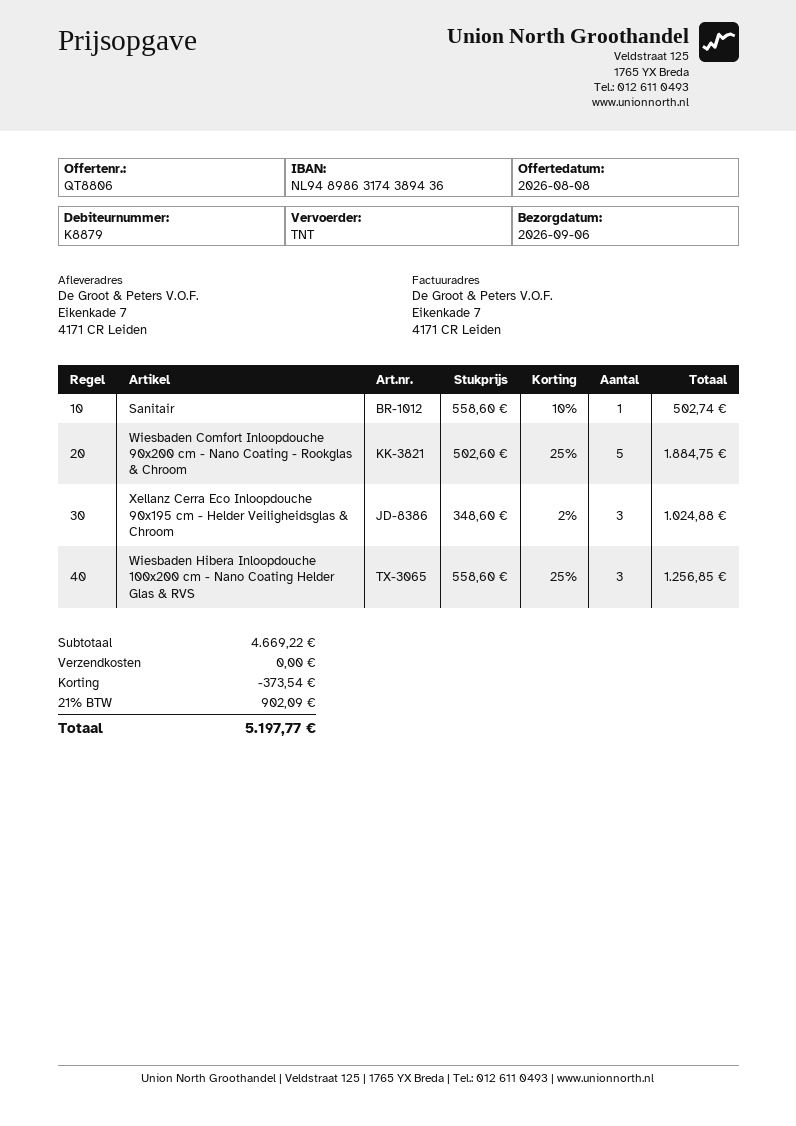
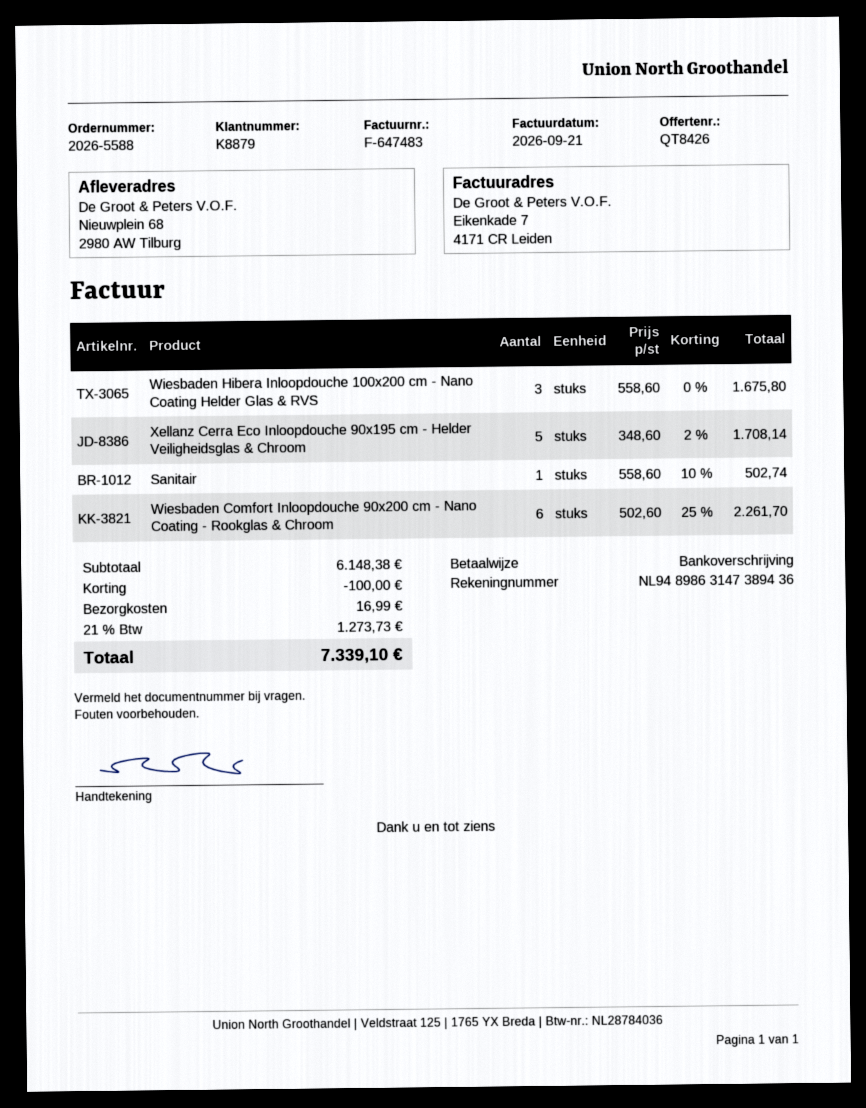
quote number: QT8806 -> QT8426
bank account: NL9489863174389436 -> NL9489863147389436
ship to: Eikenkade 7, 4171 CR Leiden -> Nieuwplein 68, 2980 AW Tilburg
Wiesbaden Comfort Inloopdouche 90x200 cm - Nano Coating - Rookglas & Chroom: 5 x 502.60 - 25% = 1884.75 -> 6 x 502.60 - 25% = 2261.70
Xellanz Cerra Eco Inloopdouche 90x195 cm - Helder Veiligheidsglas & Chroom: 3 x 348.60 - 2% = 1024.88 -> 5 x 348.60 - 2% = 1708.14
Wiesbaden Hibera Inloopdouche 100x200 cm - Nano Coating Helder Glas & RVS: 3 x 558.60 - 25% = 1256.85 -> 3 x 558.60 = 1675.80
subtotal: 4669.22 -> 6148.38
discount: 373.54 -> 100.00
shipping: 0.00 -> 16.99
tax: 21% = 902.09 -> 21% = 1273.73
total: 5197.77 -> 7339.10

